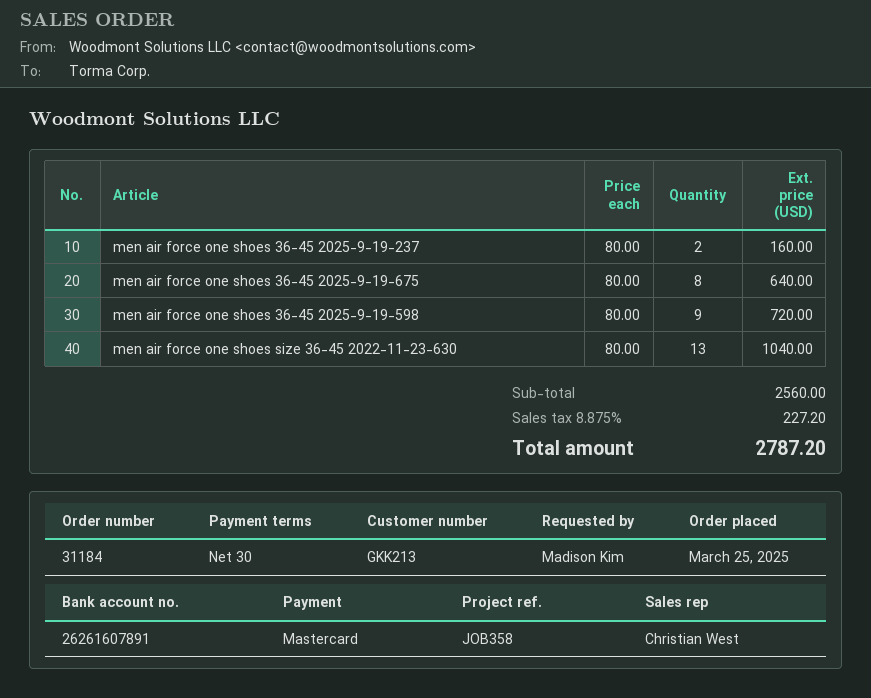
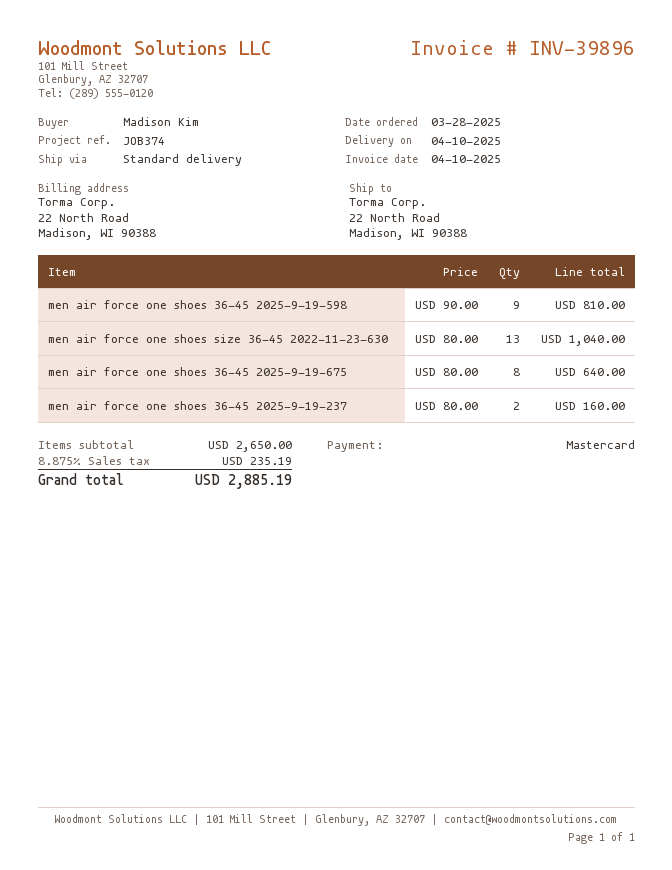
order date: 2025-03-25 -> 2025-03-28
reference: JOB358 -> JOB374
men air force one shoes 36-45 2025-9-19-598: 9 x 80.00 = 720.00 -> 9 x 90.00 = 810.00
subtotal: 2560.00 -> 2650.00
tax: 8.875% = 227.20 -> 8.875% = 235.19
total: 2787.20 -> 2885.19

